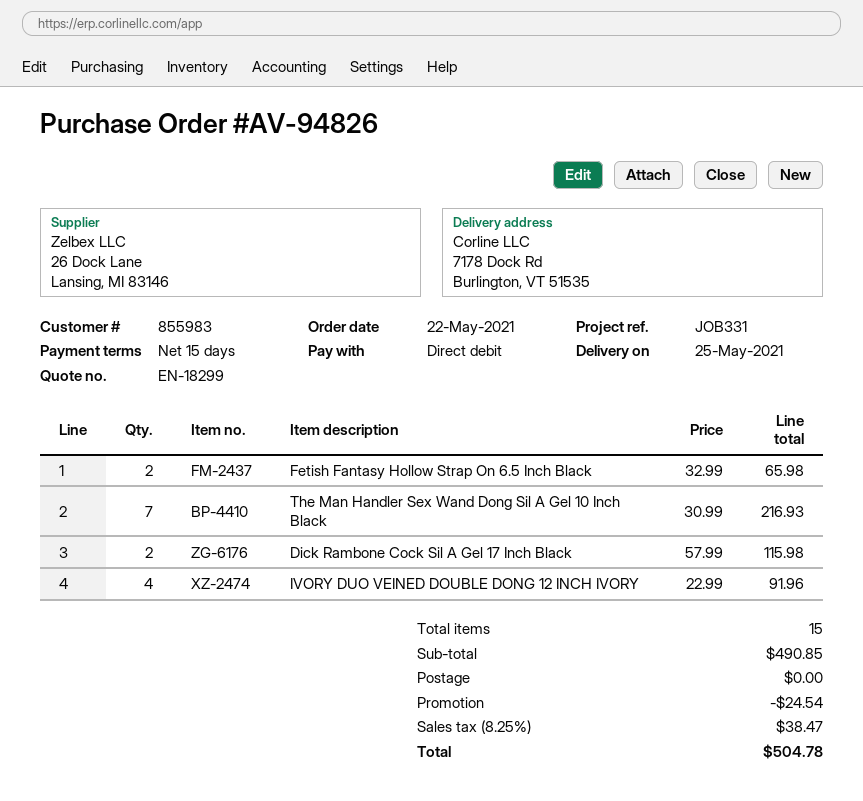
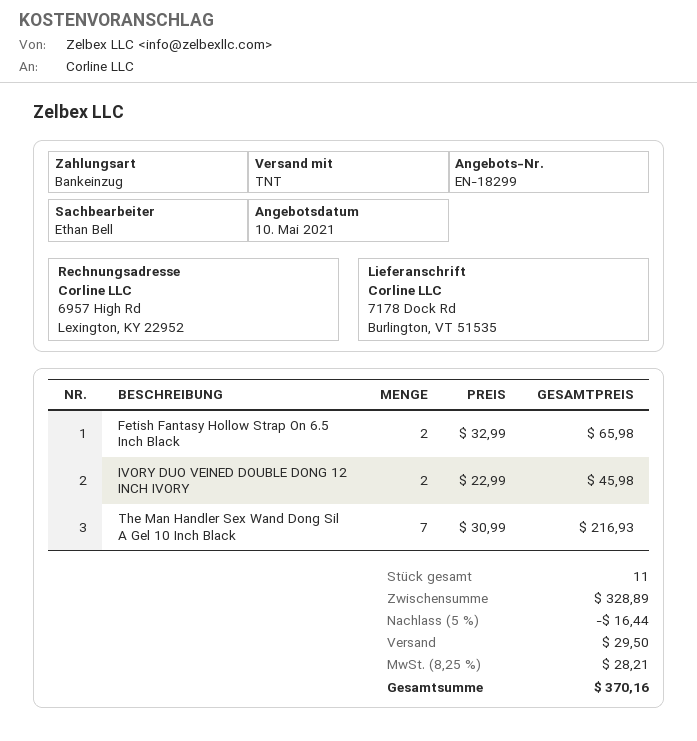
Dick Rambone Cock Sil A Gel 17 Inch Black: 2 x 57.99 = 115.98 -> none
IVORY DUO VEINED DOUBLE DONG 12 INCH IVORY: 4 x 22.99 = 91.96 -> 2 x 22.99 = 45.98
total quantity: 15 -> 11
subtotal: 490.85 -> 328.89
discount: 24.54 -> 16.44
shipping: 0.00 -> 29.50
tax: 8.25% = 38.47 -> 8.25% = 28.21
total: 504.78 -> 370.16

